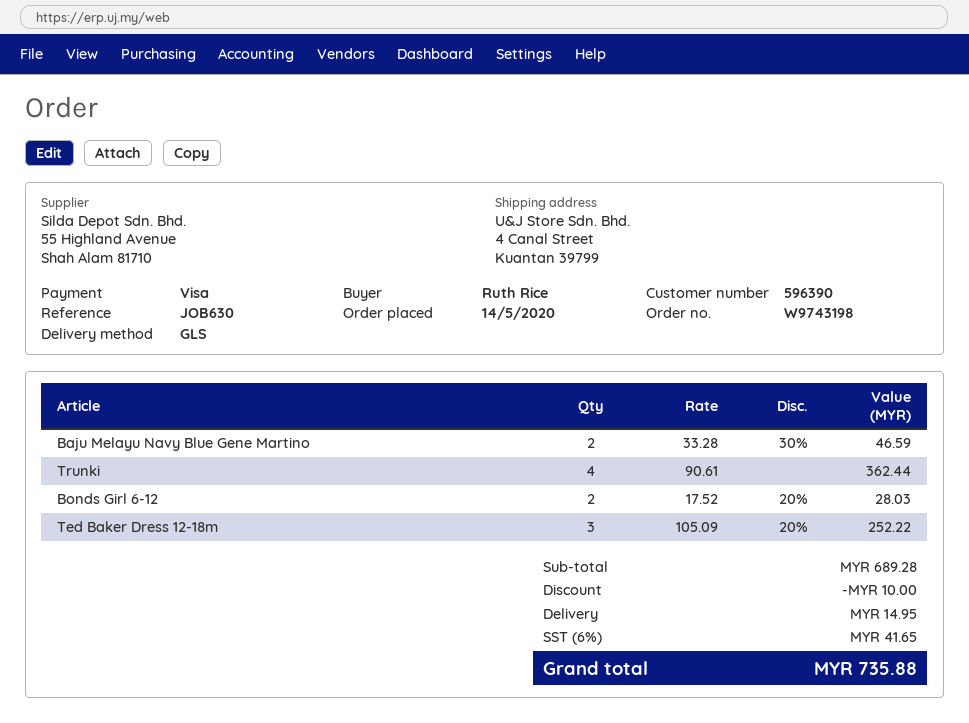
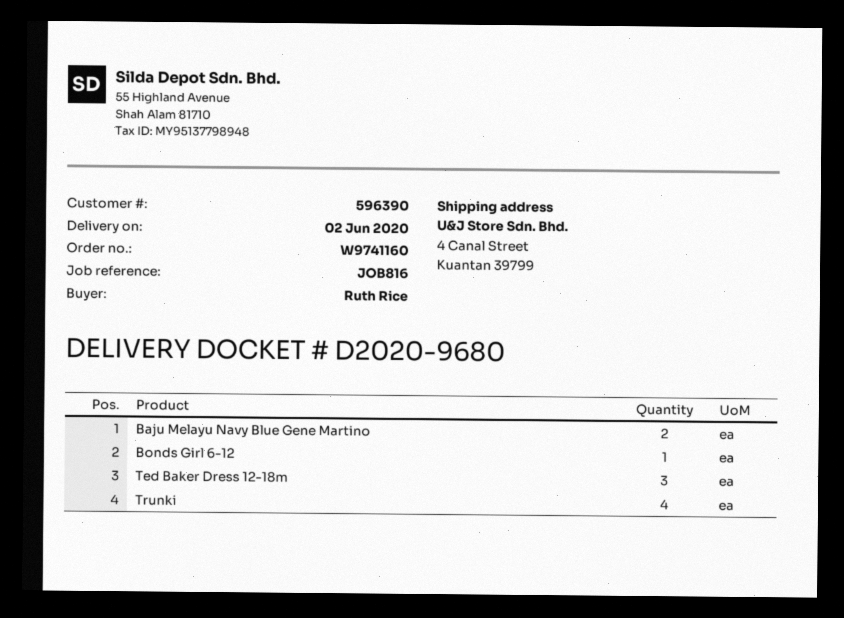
order number: W9743198 -> W9741160
reference: JOB630 -> JOB816
Bonds Girl 6-12: 2 -> 1

